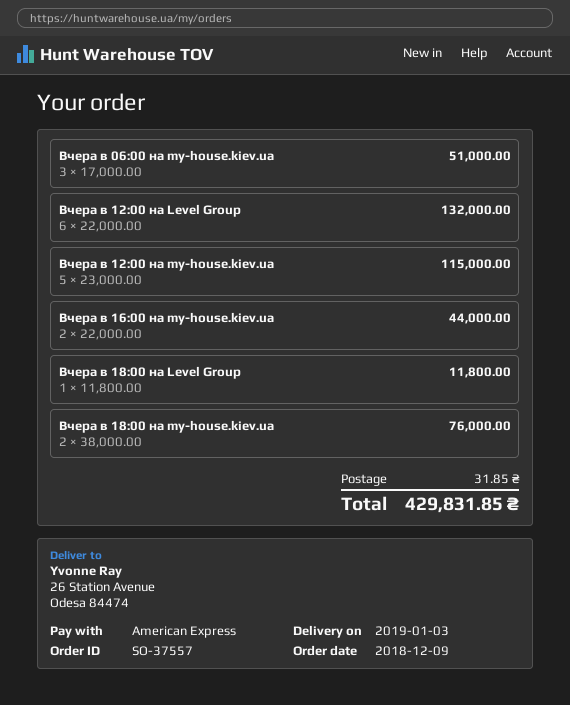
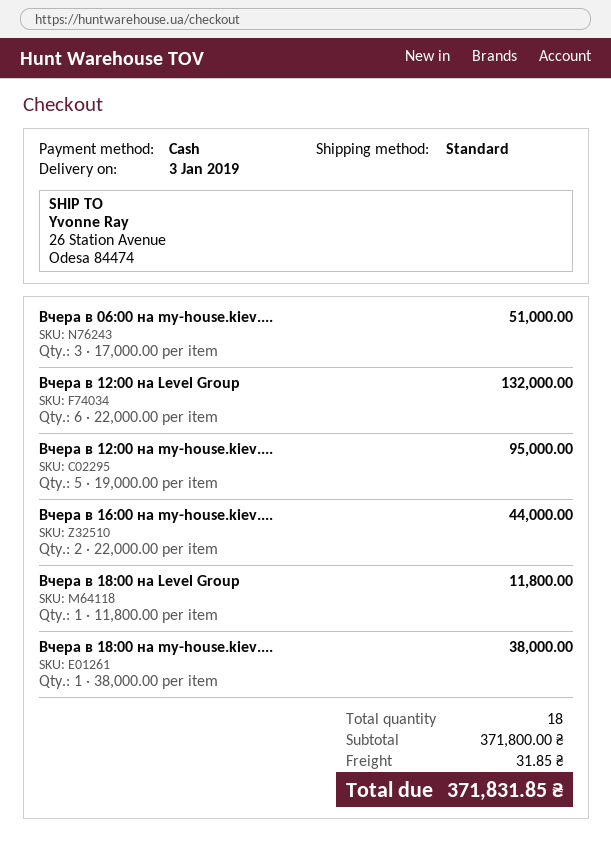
payment method: American Express -> cash
Вчера в 12:00 на my-house.kiev.ua: 5 x 23000.00 = 115000.00 -> 5 x 19000.00 = 95000.00
Вчера в 18:00 на my-house.kiev.ua: 2 x 38000.00 = 76000.00 -> 1 x 38000.00 = 38000.00
total: 429831.85 -> 371831.85

